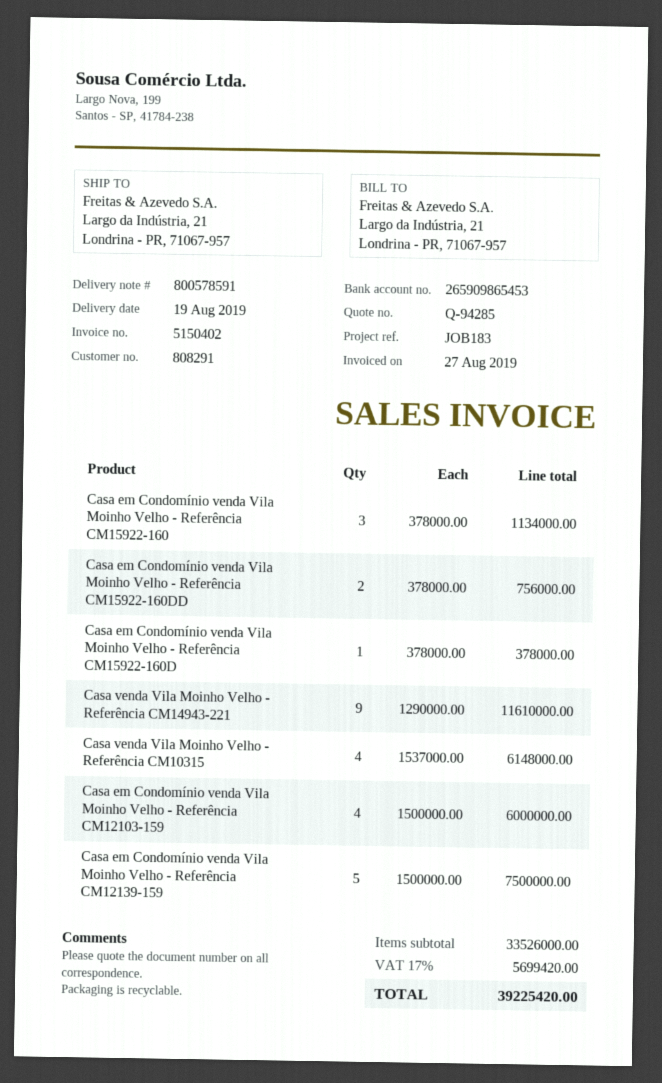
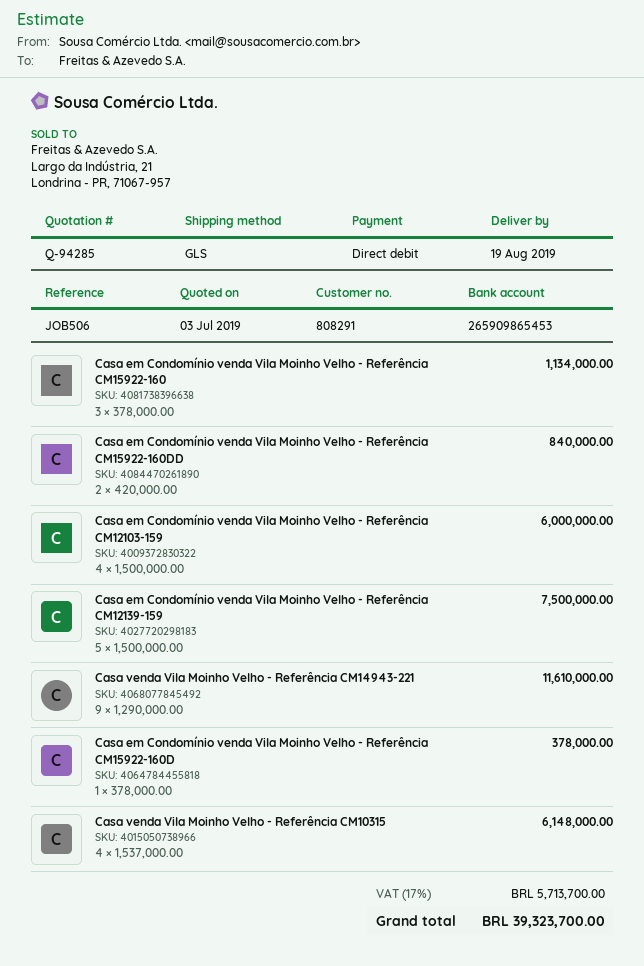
reference: JOB183 -> JOB506
Casa em Condomínio venda Vila Moinho Velho - Referência CM15922-160DD: 2 x 378000.00 = 756000.00 -> 2 x 420000.00 = 840000.00
tax: 17% = 5699420.00 -> 17% = 5713700.00
total: 39225420.00 -> 39323700.00

